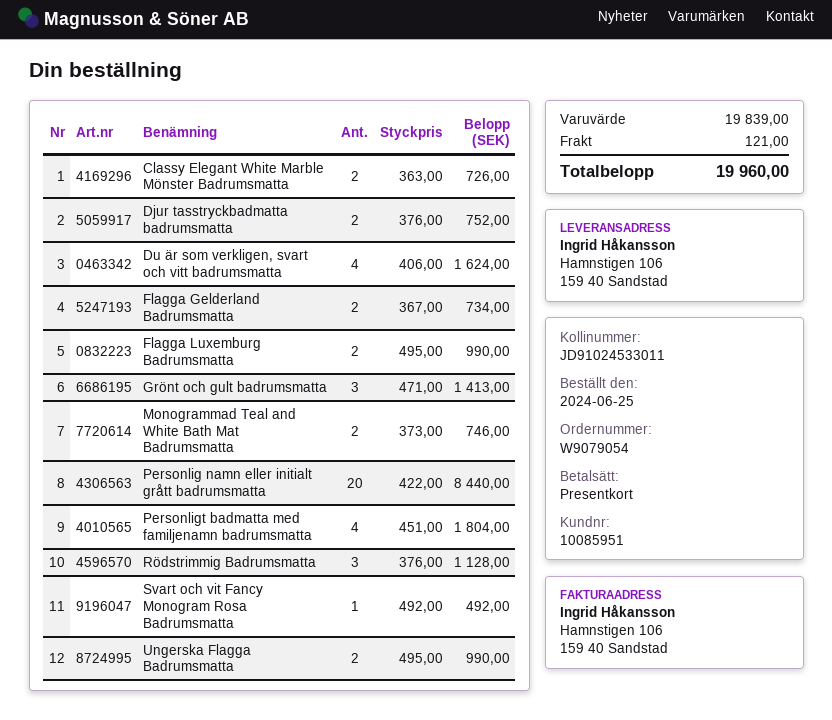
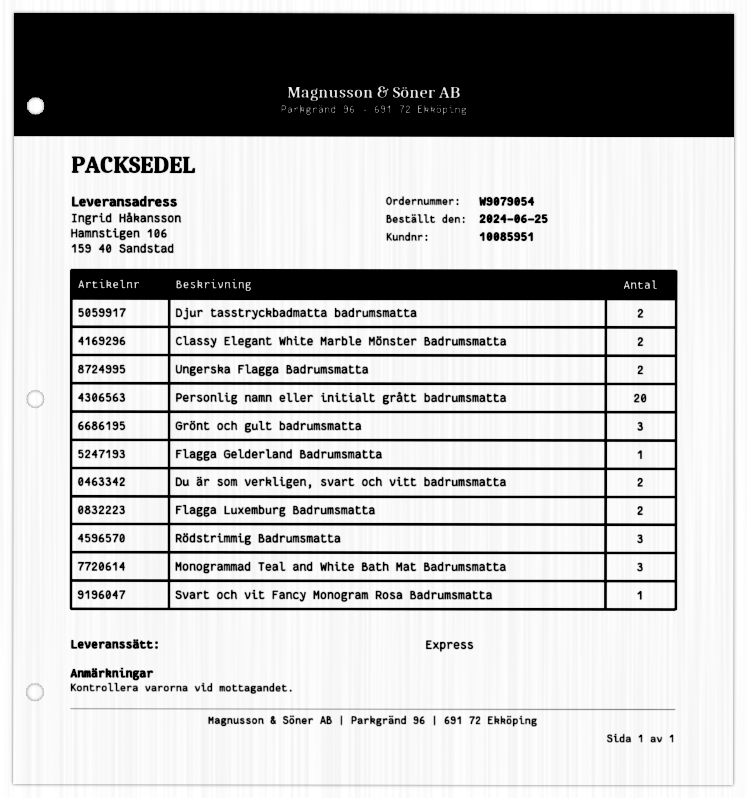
Du är som verkligen, svart och vitt badrumsmatta: 4 -> 2
Flagga Gelderland Badrumsmatta: 2 -> 1
Monogrammad Teal and White Bath Mat Badrumsmatta: 2 -> 3
Personligt badmatta med familjenamn badrumsmatta: 4 -> none

